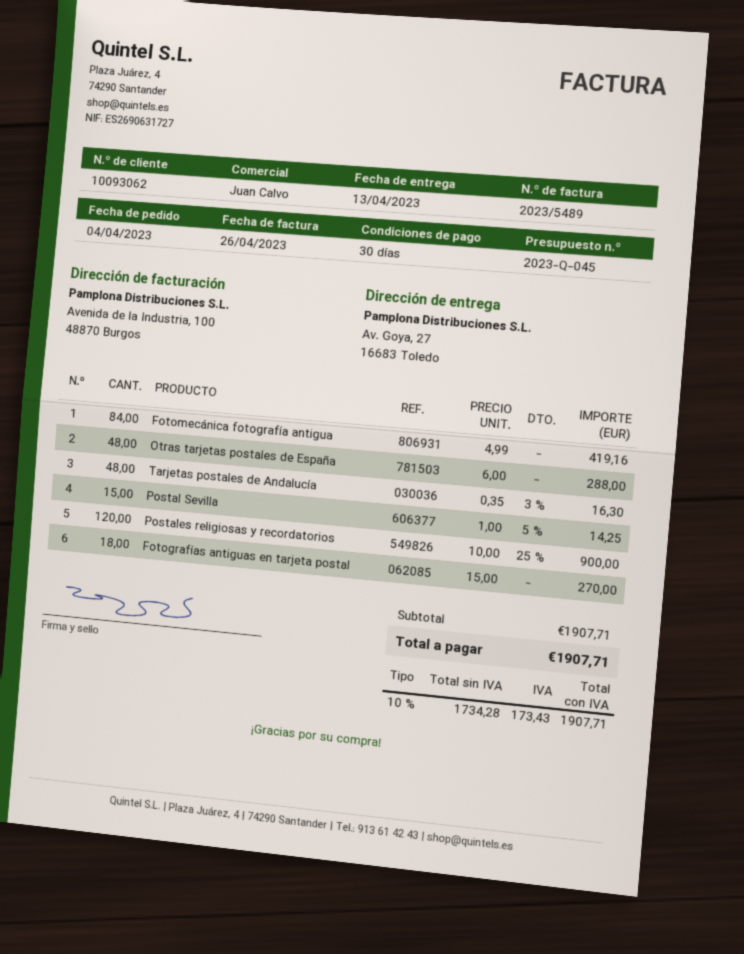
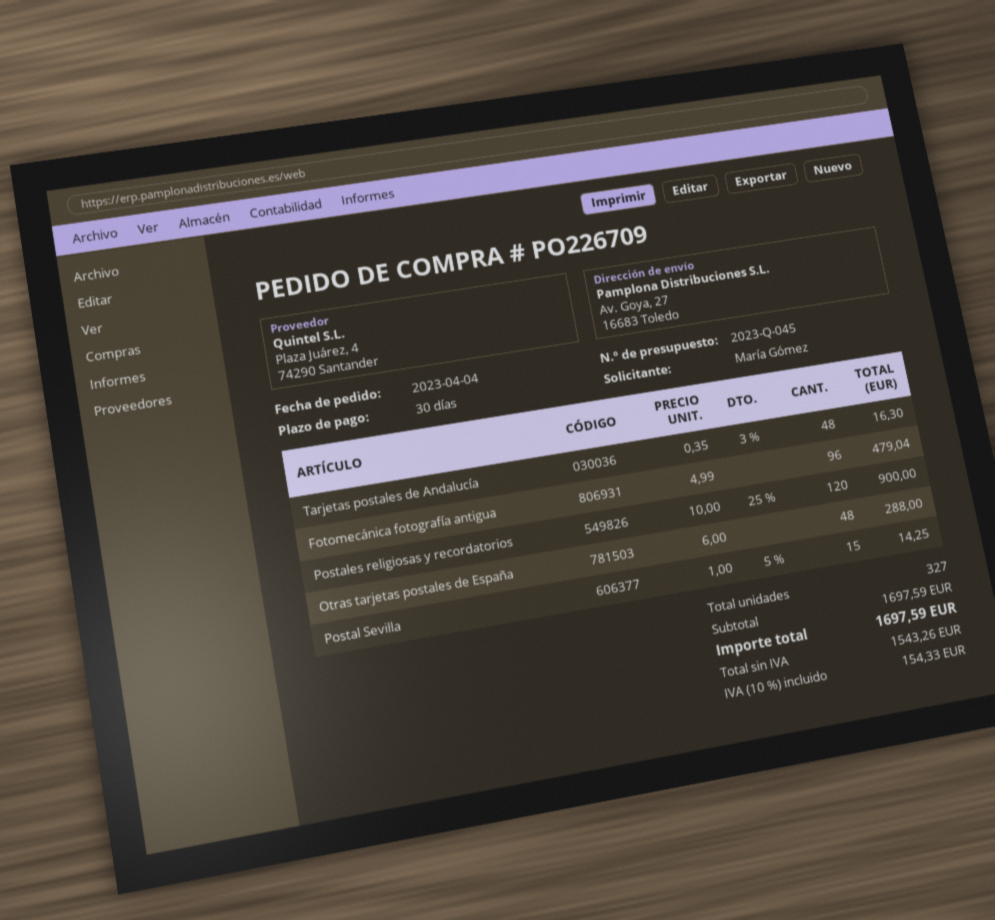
Fotomecánica fotografía antigua: 84 x 4.99 = 419.16 -> 96 x 4.99 = 479.04
Fotografías antiguas en tarjeta postal: 18 x 15.00 = 270.00 -> none
subtotal: 1907.71 -> 1697.59
net: 1734.28 -> 1543.26
tax: 10% = 173.43 -> 10% = 154.33
total: 1907.71 -> 1697.59

